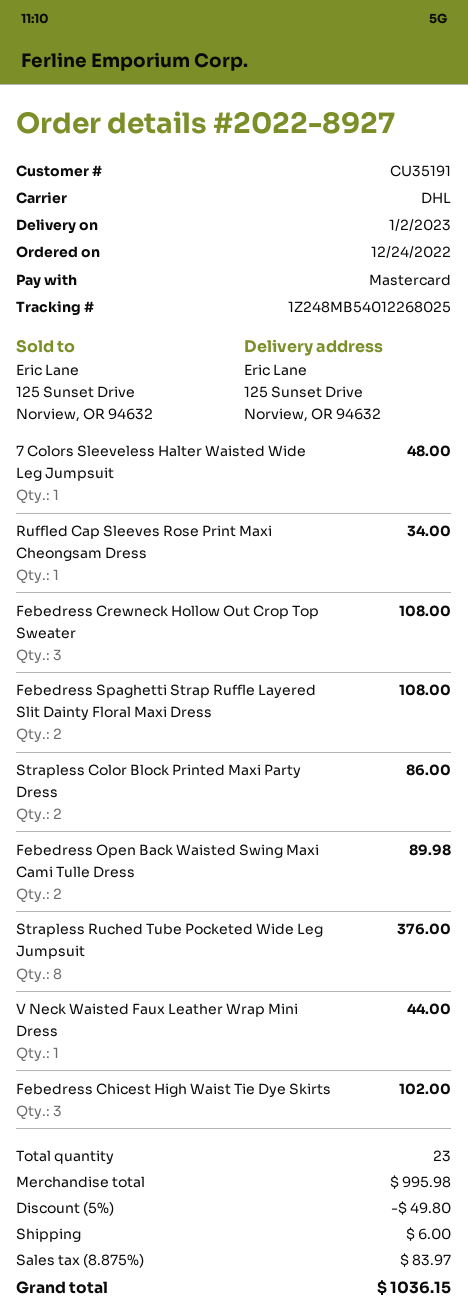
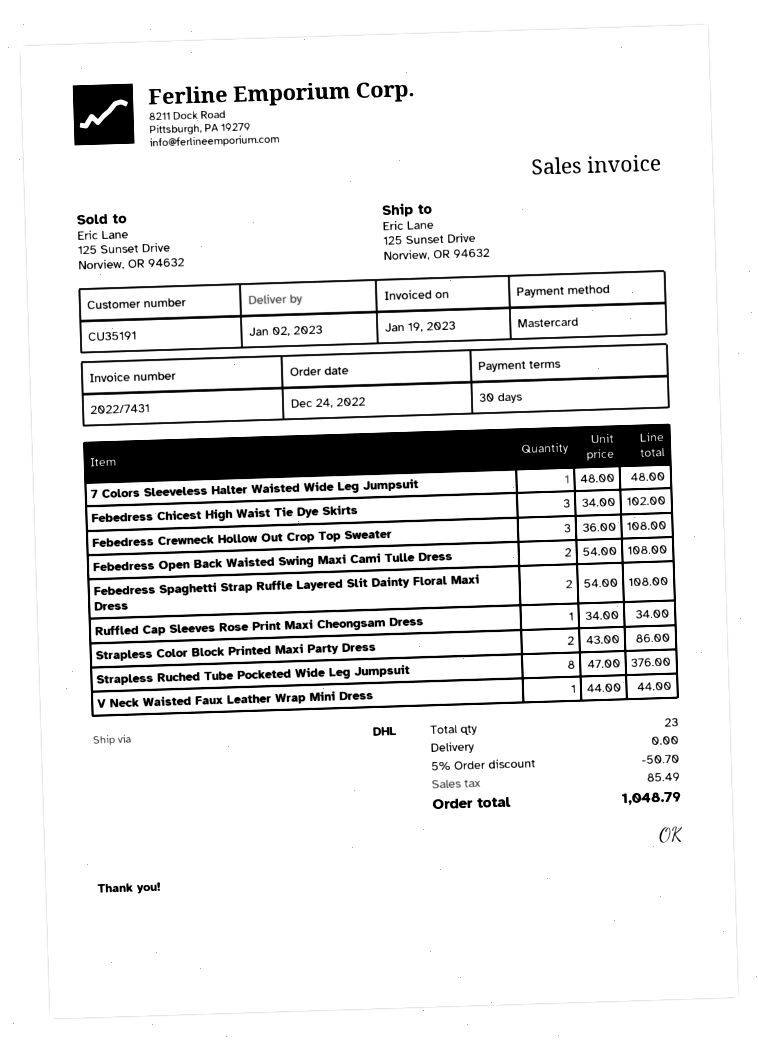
Febedress Open Back Waisted Swing Maxi Cami Tulle Dress: 2 for 89.98 -> 2 for 108.00
discount: 5% = 49.80 -> 5% = 50.70
shipping: 6.00 -> 0.00
tax: 83.97 -> 85.49
total: 1036.15 -> 1048.79

